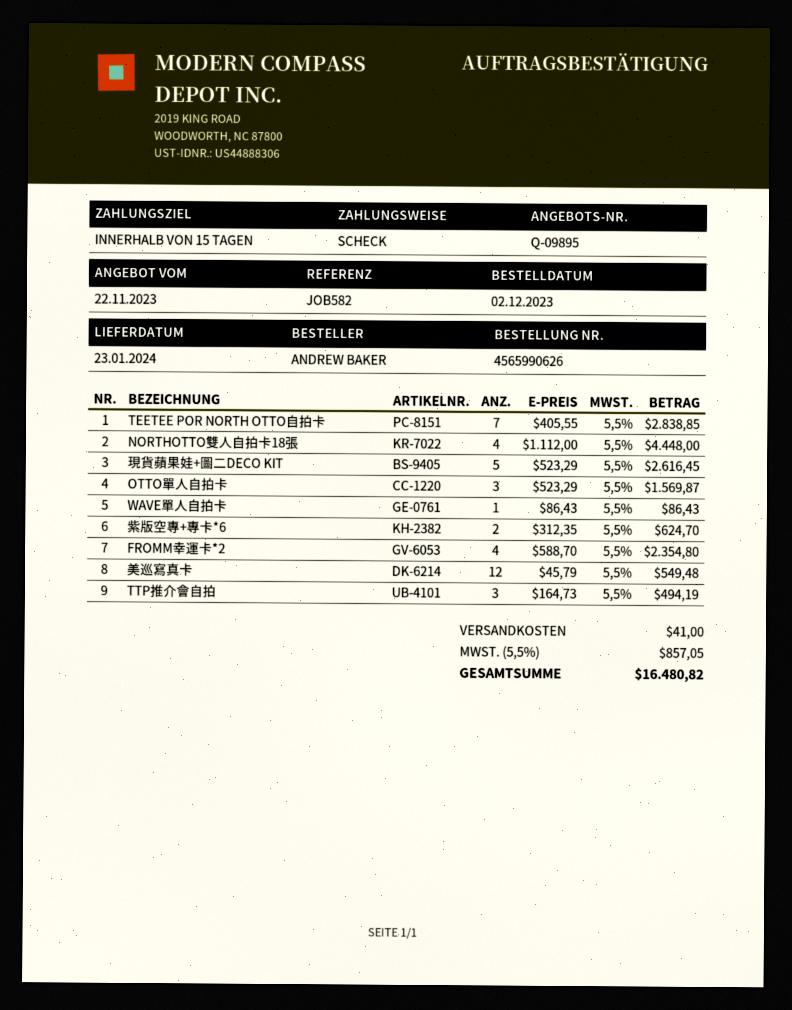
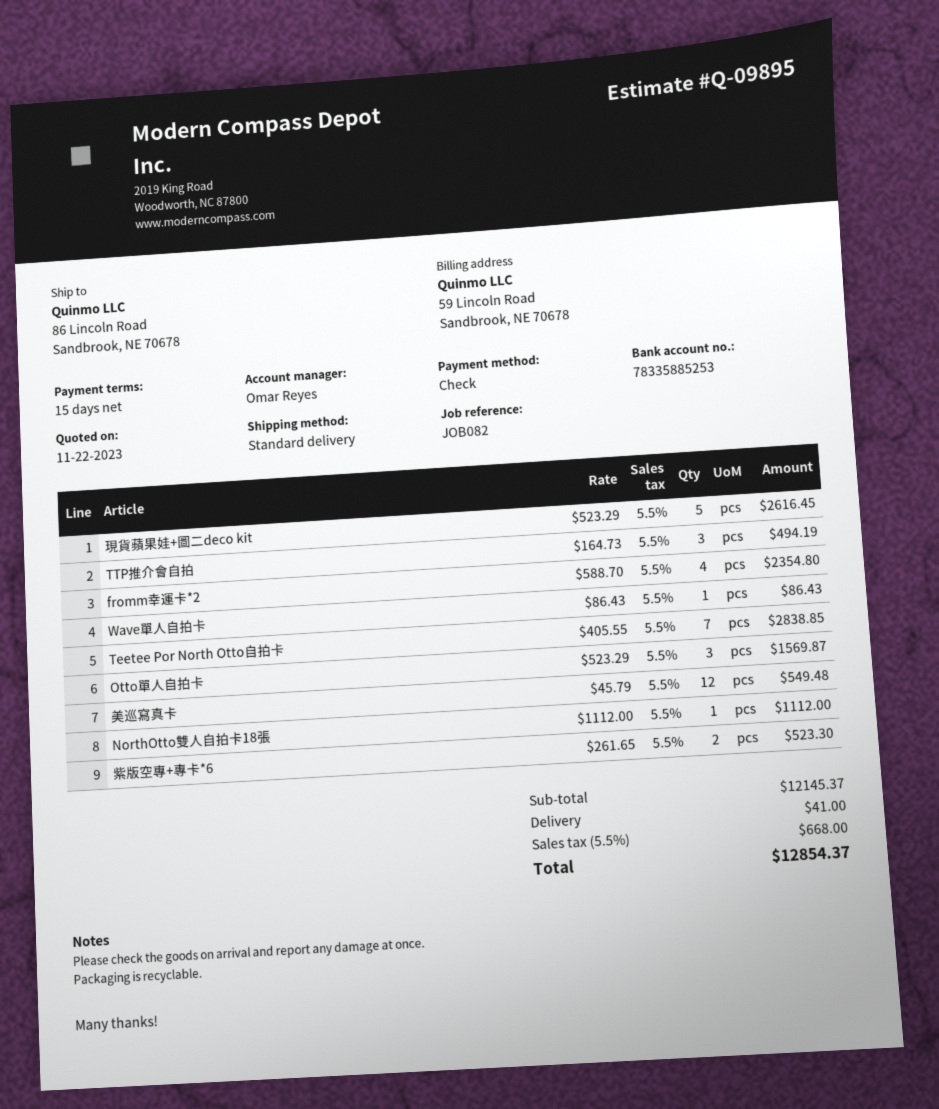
reference: JOB582 -> JOB082
NORTHOTTO雙人自拍卡18張: 4 x 1112.00 = 4448.00 -> 1 x 1112.00 = 1112.00
紫版空專+專卡*6: 2 x 312.35 = 624.70 -> 2 x 261.65 = 523.30
tax: 5.5% = 857.05 -> 5.5% = 668.00
total: 16480.82 -> 12854.37

